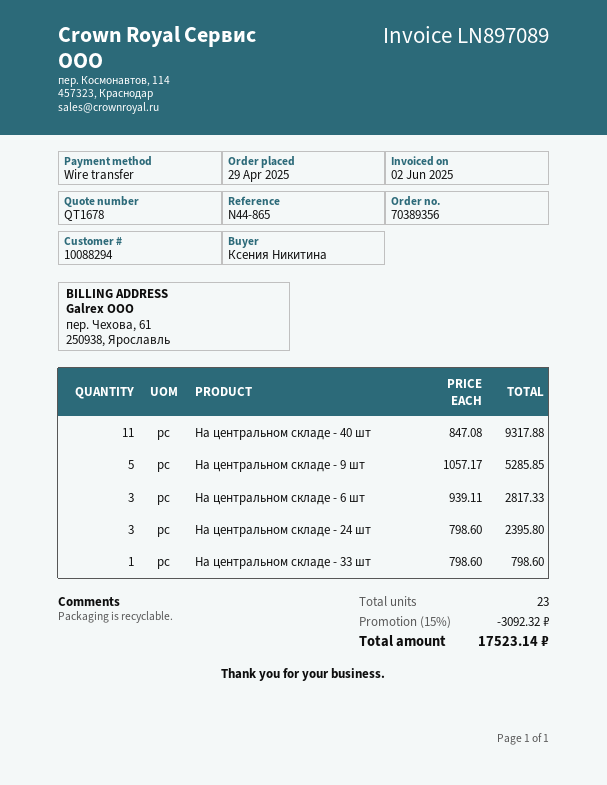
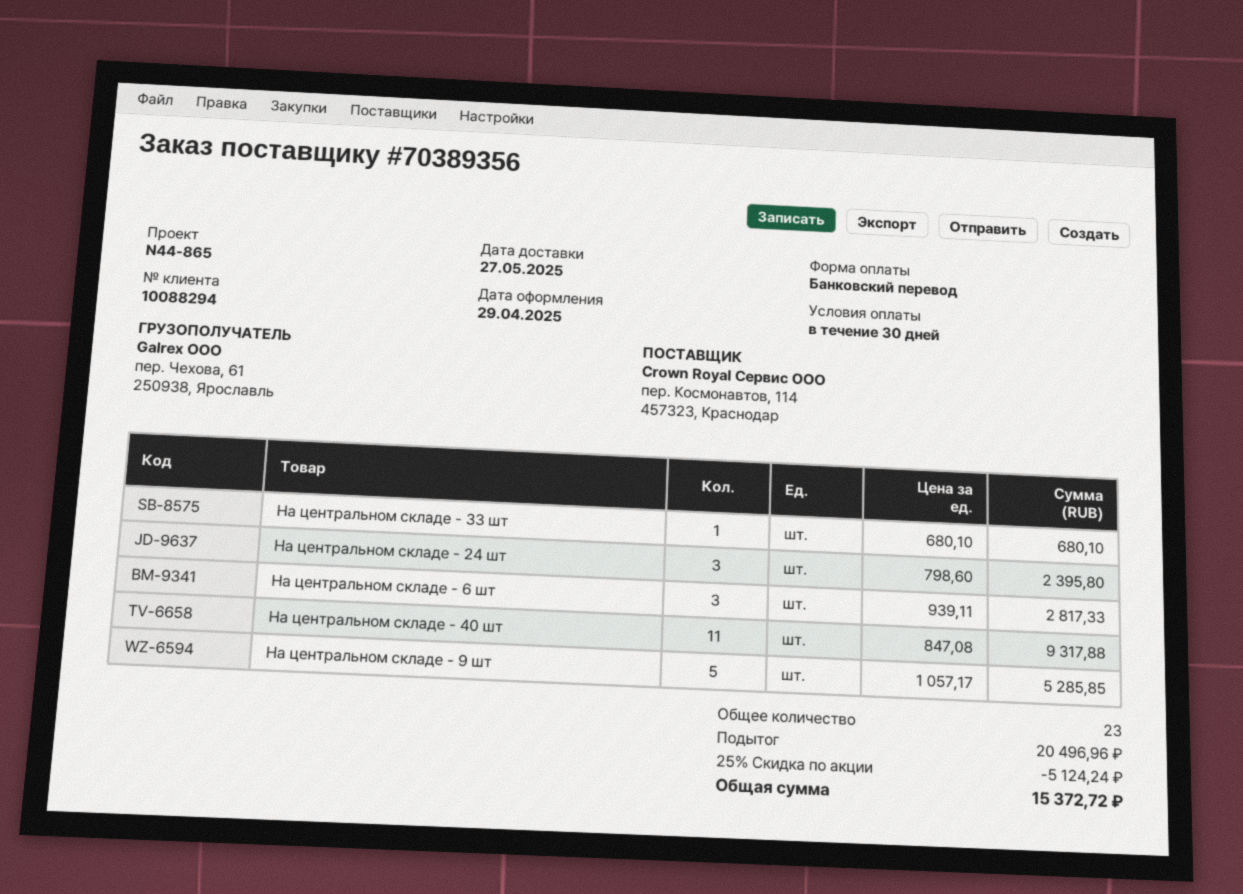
На центральном складе - 33 шт: 1 x 798.60 = 798.60 -> 1 x 680.10 = 680.10
discount: 15% = 3092.32 -> 25% = 5124.24
total: 17523.14 -> 15372.72

